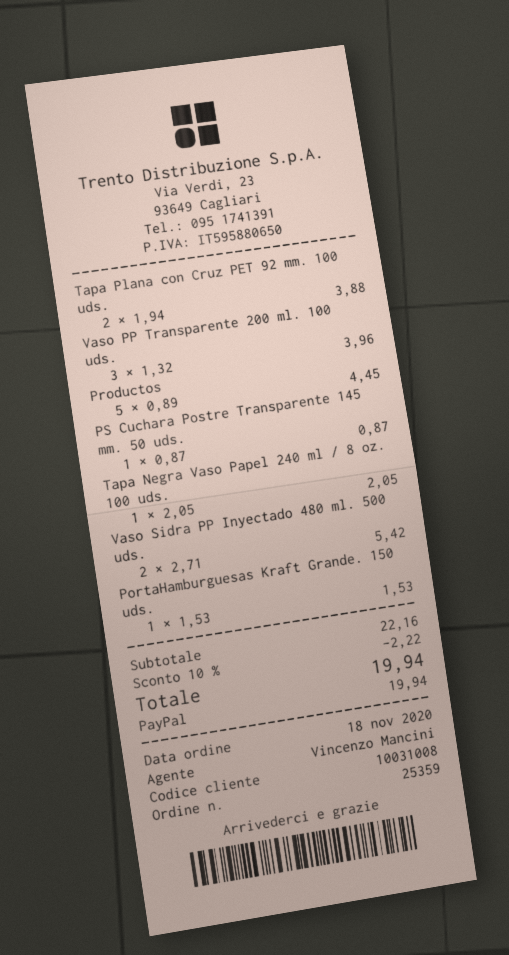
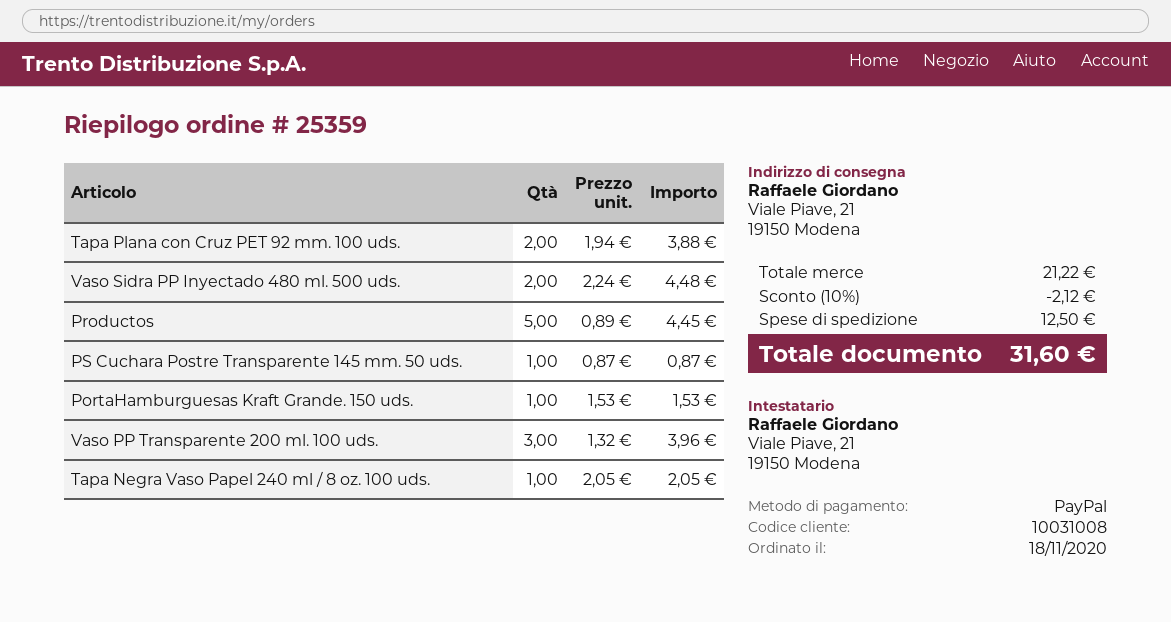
Vaso Sidra PP Inyectado 480 ml. 500 uds.: 2 x 2.71 = 5.42 -> 2 x 2.24 = 4.48
subtotal: 22.16 -> 21.22
discount: 10% = 2.22 -> 10% = 2.12
shipping: none -> 12.50
total: 19.94 -> 31.60

